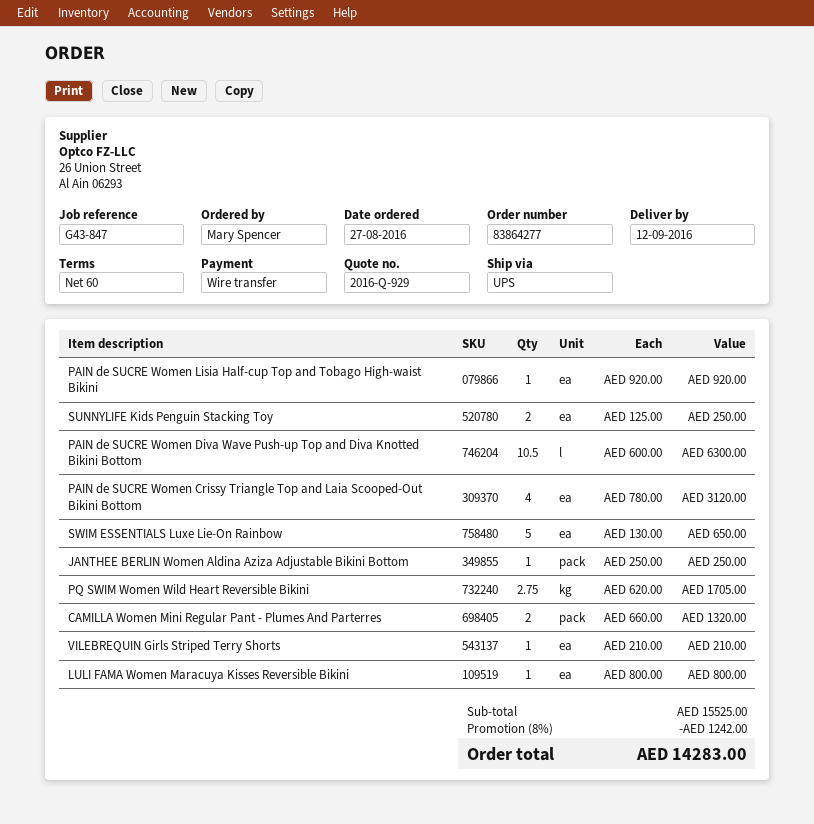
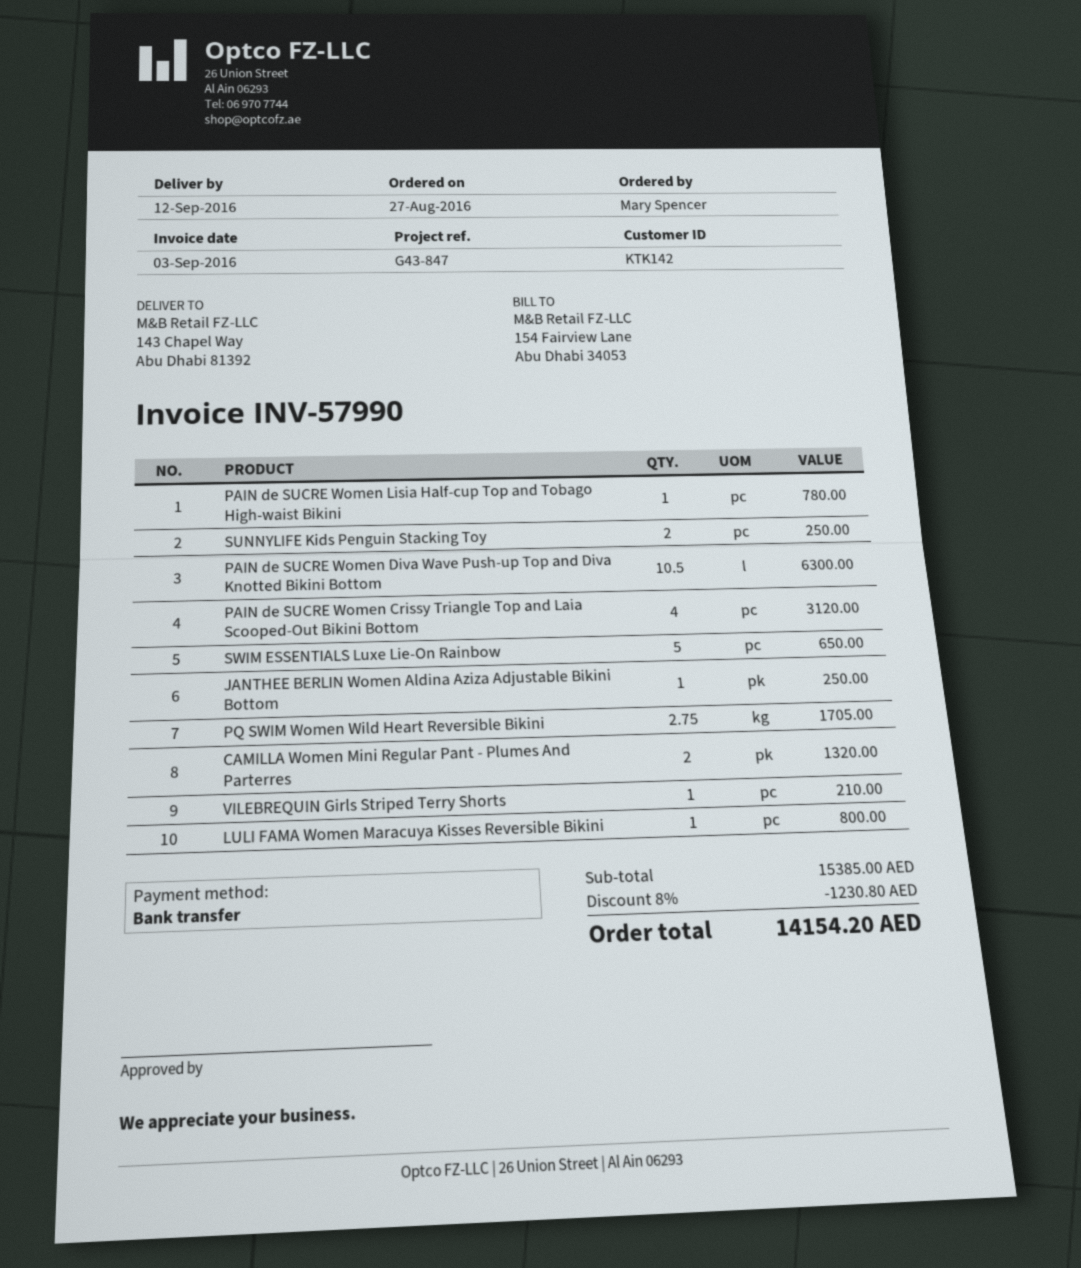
PAIN de SUCRE Women Lisia Half-cup Top and Tobago High-waist Bikini: 1 for 920.00 -> 1 for 780.00
subtotal: 15525.00 -> 15385.00
discount: 8% = 1242.00 -> 8% = 1230.80
total: 14283.00 -> 14154.20

